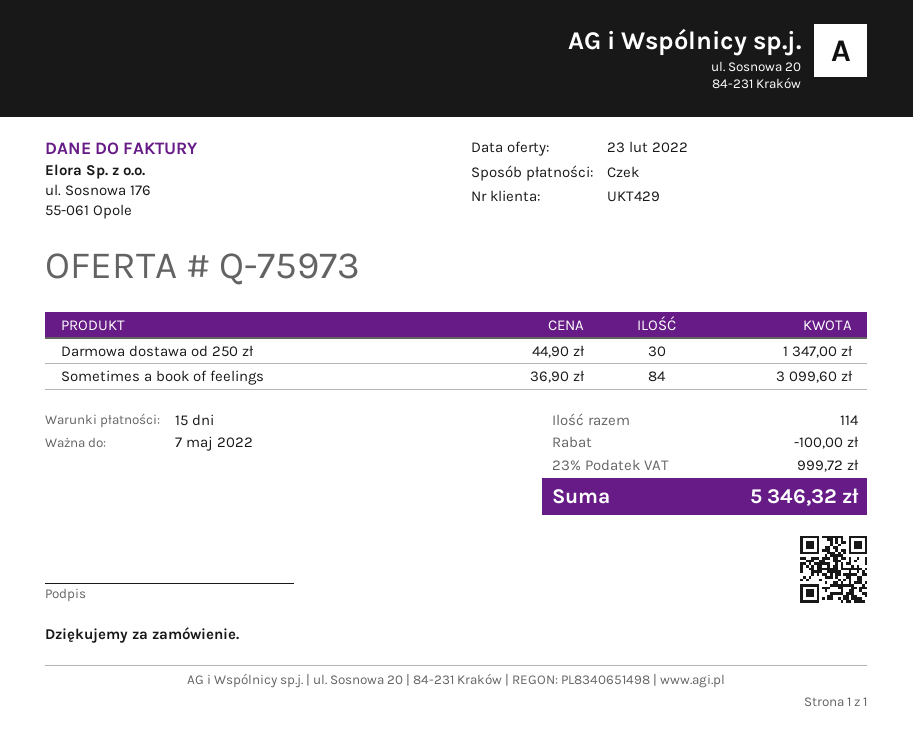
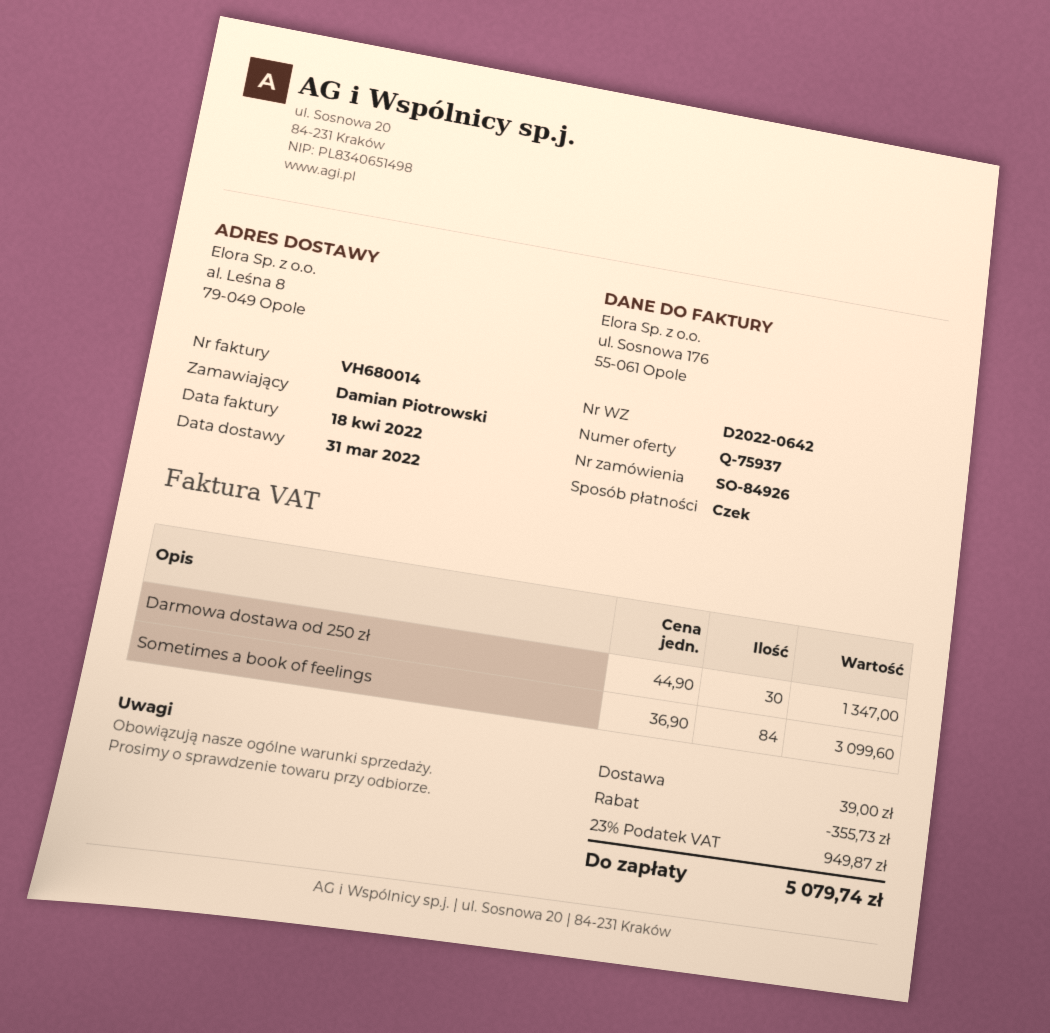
quote number: Q-75973 -> Q-75937
discount: 100.00 -> 355.73
shipping: none -> 39.00
tax: 23% = 999.72 -> 23% = 949.87
total: 5346.32 -> 5079.74

